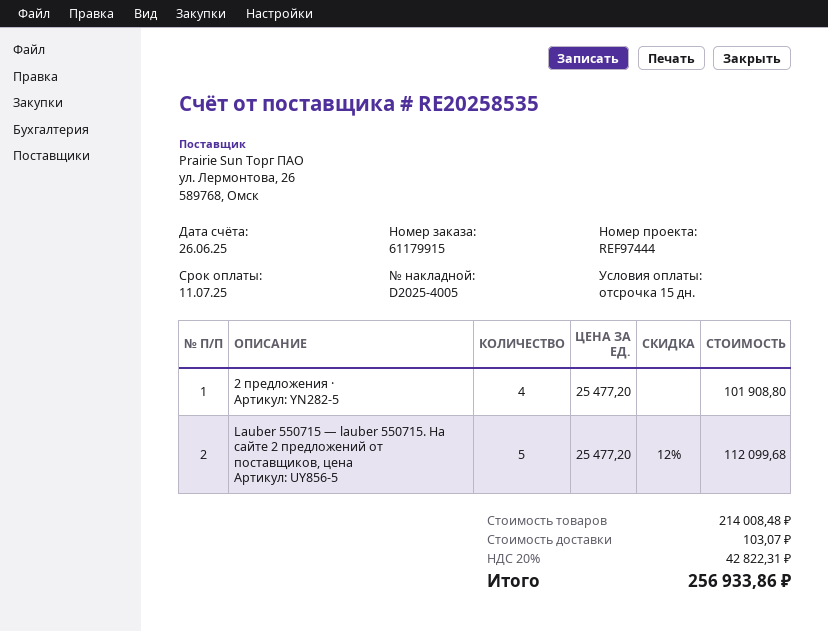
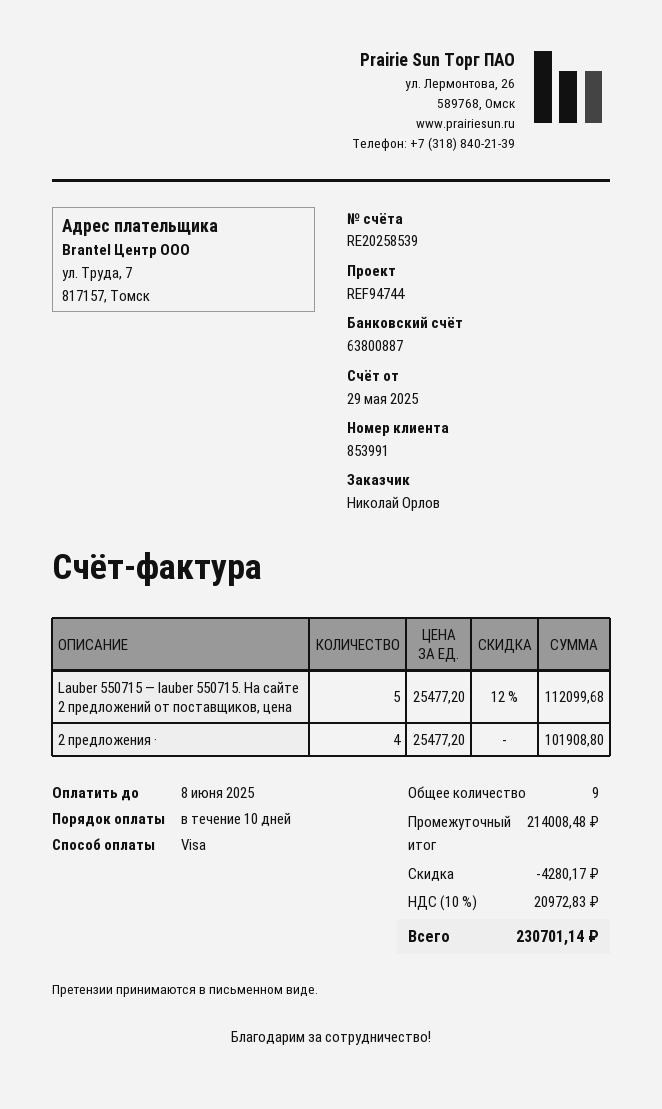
invoice number: RE20258535 -> RE20258539
invoice date: 2025-06-26 -> 2025-05-29
payment terms: 15 days -> 10 days
due date: 2025-07-11 -> 2025-06-08
reference: REF97444 -> REF94744
discount: none -> 4280.17
shipping: 103.07 -> none
tax: 20% = 42822.31 -> 10% = 20972.83
total: 256933.86 -> 230701.14

